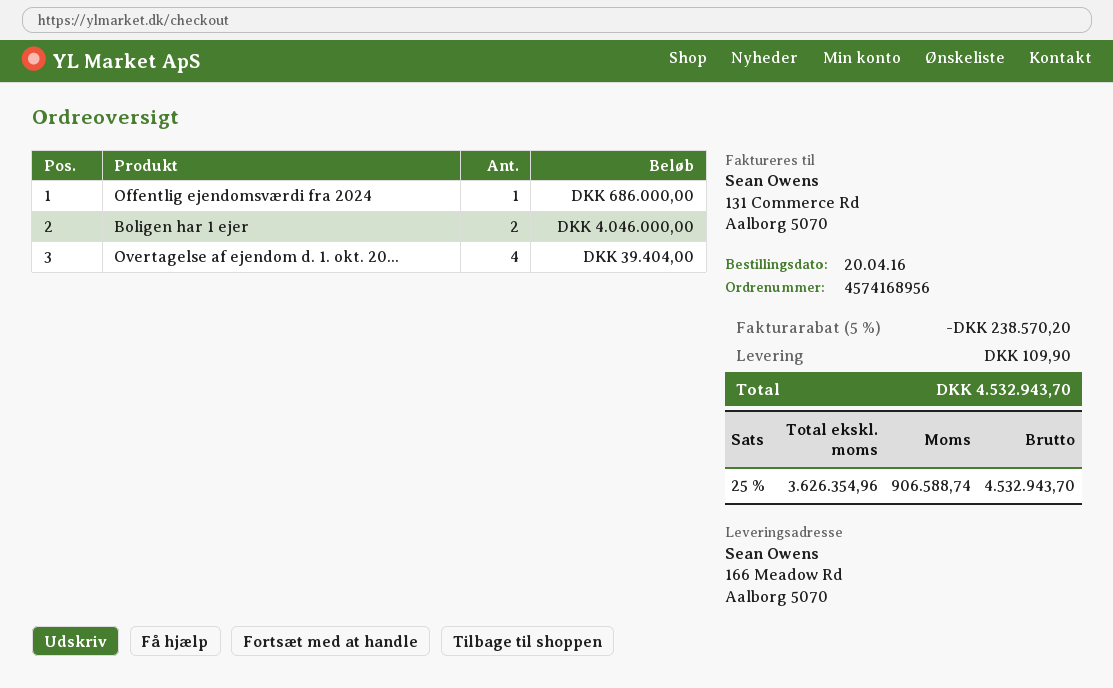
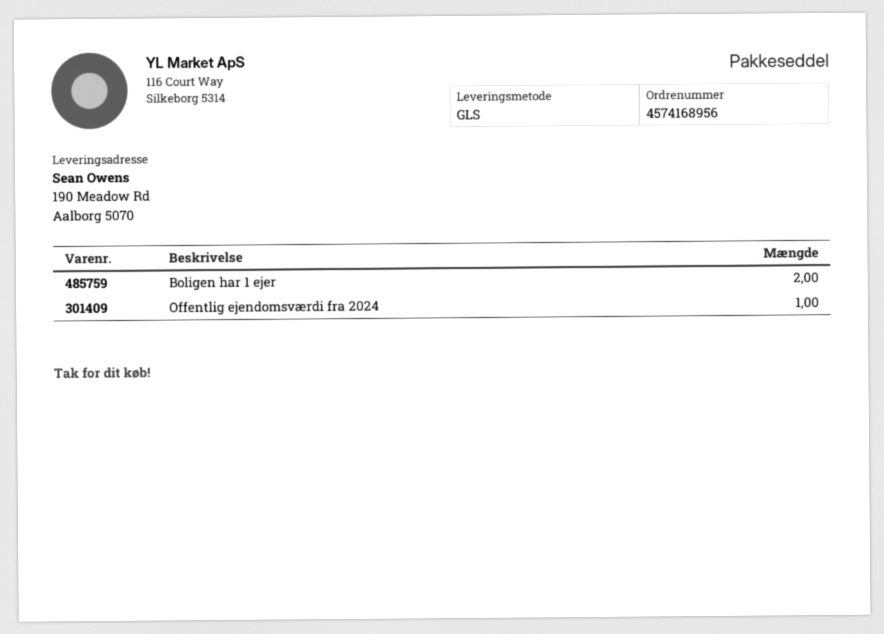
ship to: 166 Meadow Rd, Aalborg 5070 -> 190 Meadow Rd, Aalborg 5070
Overtagelse af ejendom d. 1. okt. 20...: 4 -> none

